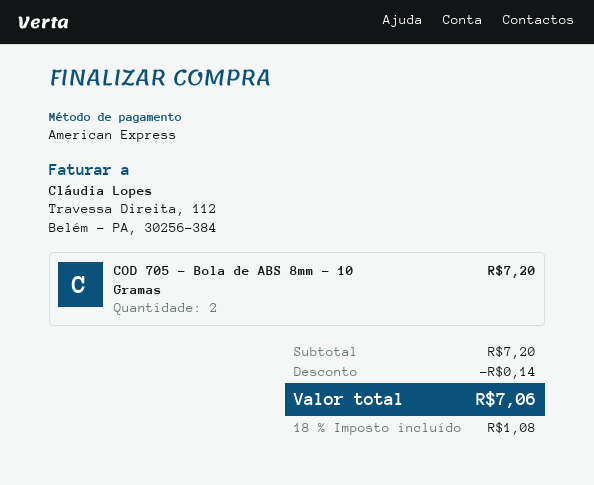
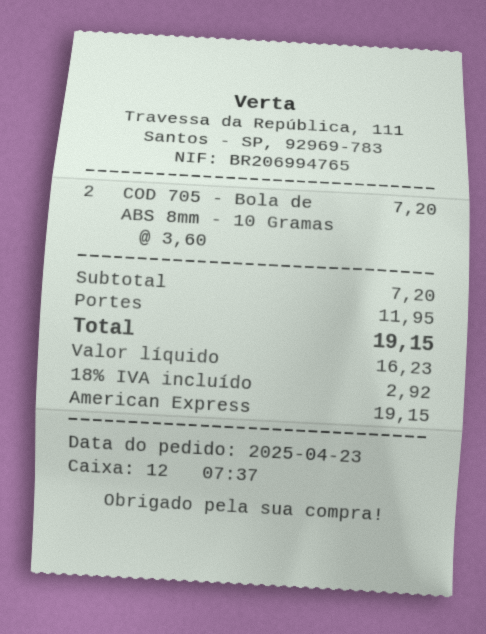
discount: 0.14 -> none
shipping: none -> 11.95
tax: 18% = 1.08 -> 18% = 2.92
total: 7.06 -> 19.15

